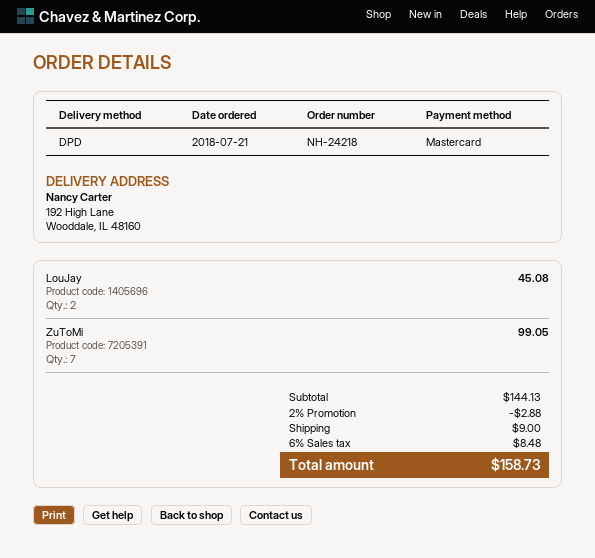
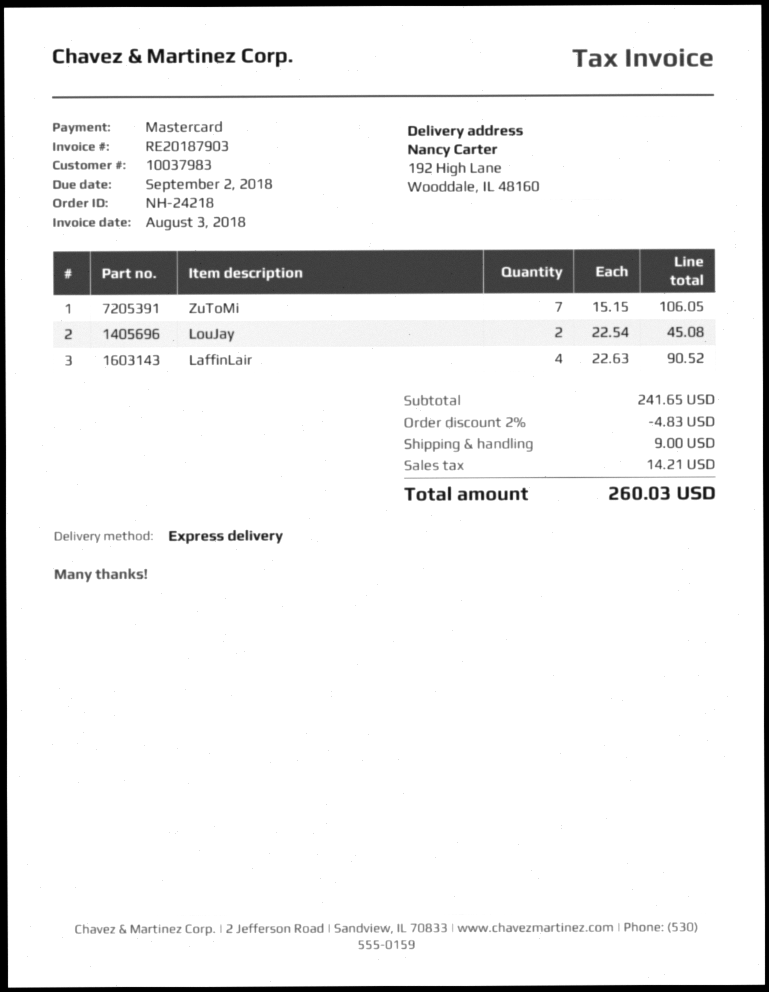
shipping method: DPD -> express
ZuToMi: 7 for 99.05 -> 7 for 106.05
LaffinLair: none -> 4 for 90.52
subtotal: 144.13 -> 241.65
discount: 2% = 2.88 -> 2% = 4.83
tax: 8.48 -> 14.21
total: 158.73 -> 260.03

